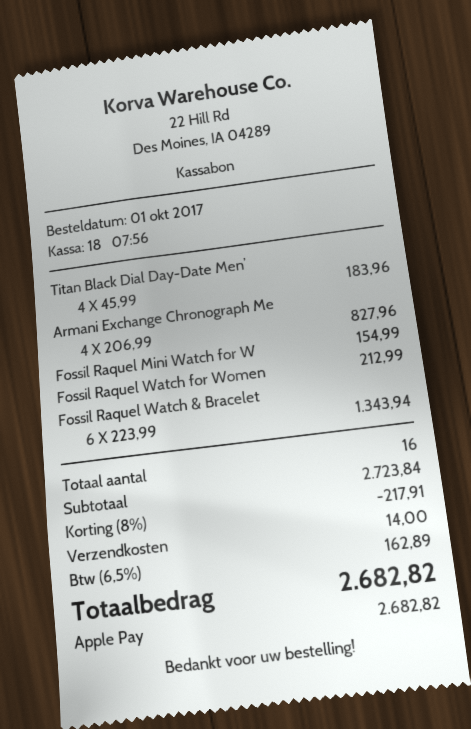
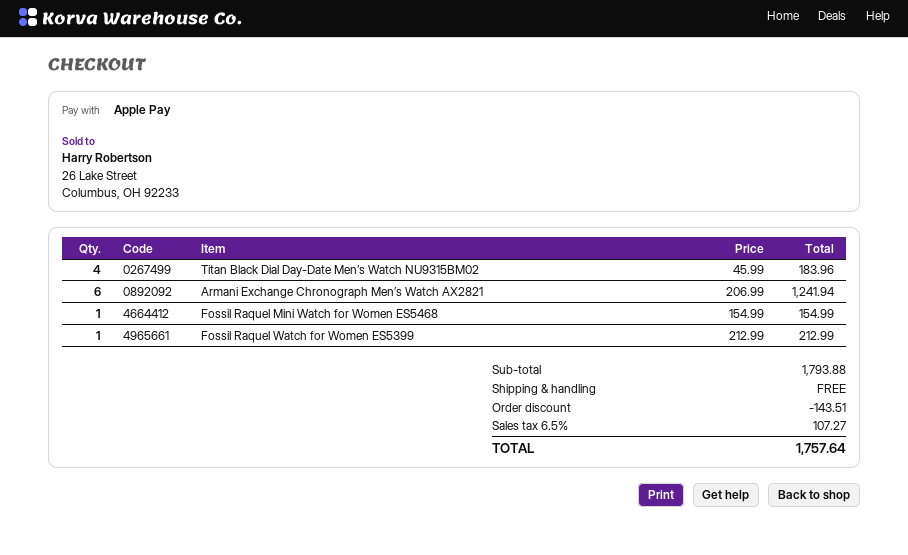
Armani Exchange Chronograph Me: 4 x 206.99 = 827.96 -> 6 x 206.99 = 1241.94
Fossil Raquel Watch & Bracelet: 6 x 223.99 = 1343.94 -> none
subtotal: 2723.84 -> 1793.88
discount: 217.91 -> 143.51
shipping: 14.00 -> 0.00
tax: 6.5% = 162.89 -> 6.5% = 107.27
total: 2682.82 -> 1757.64

